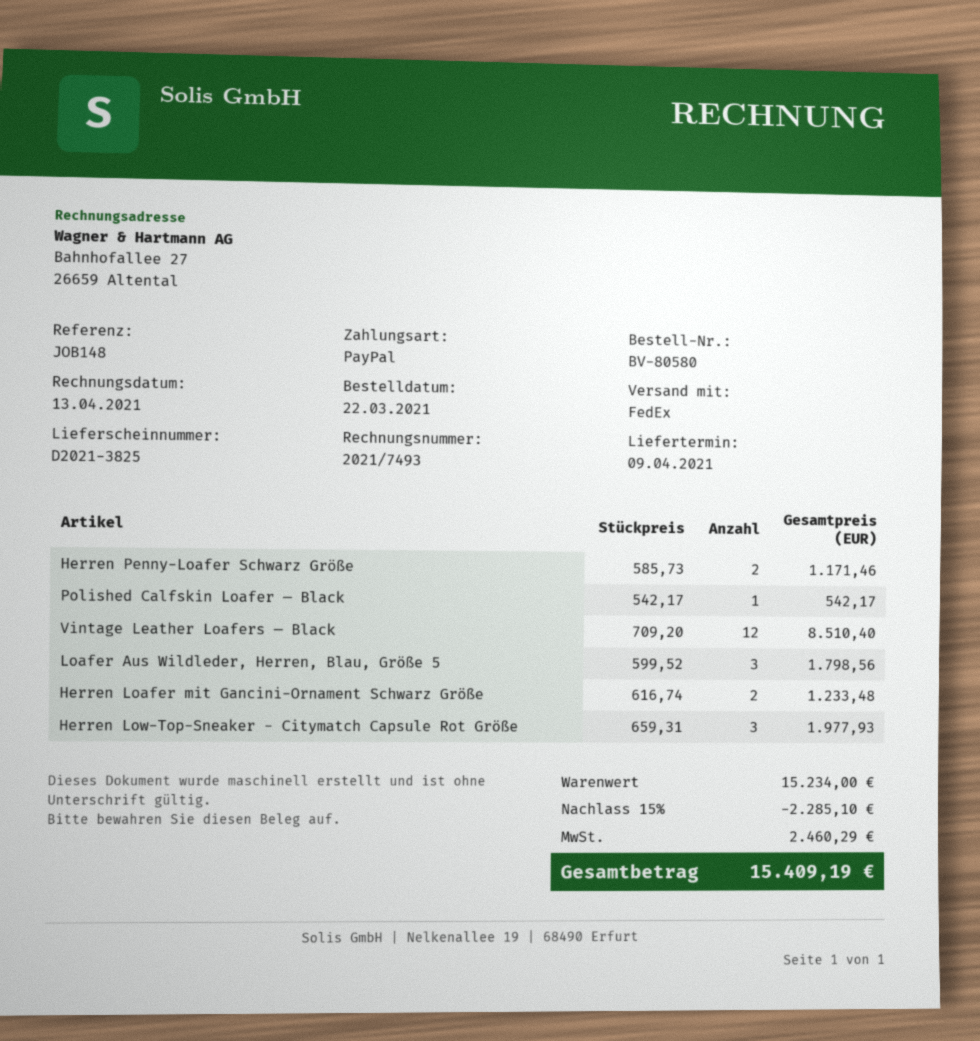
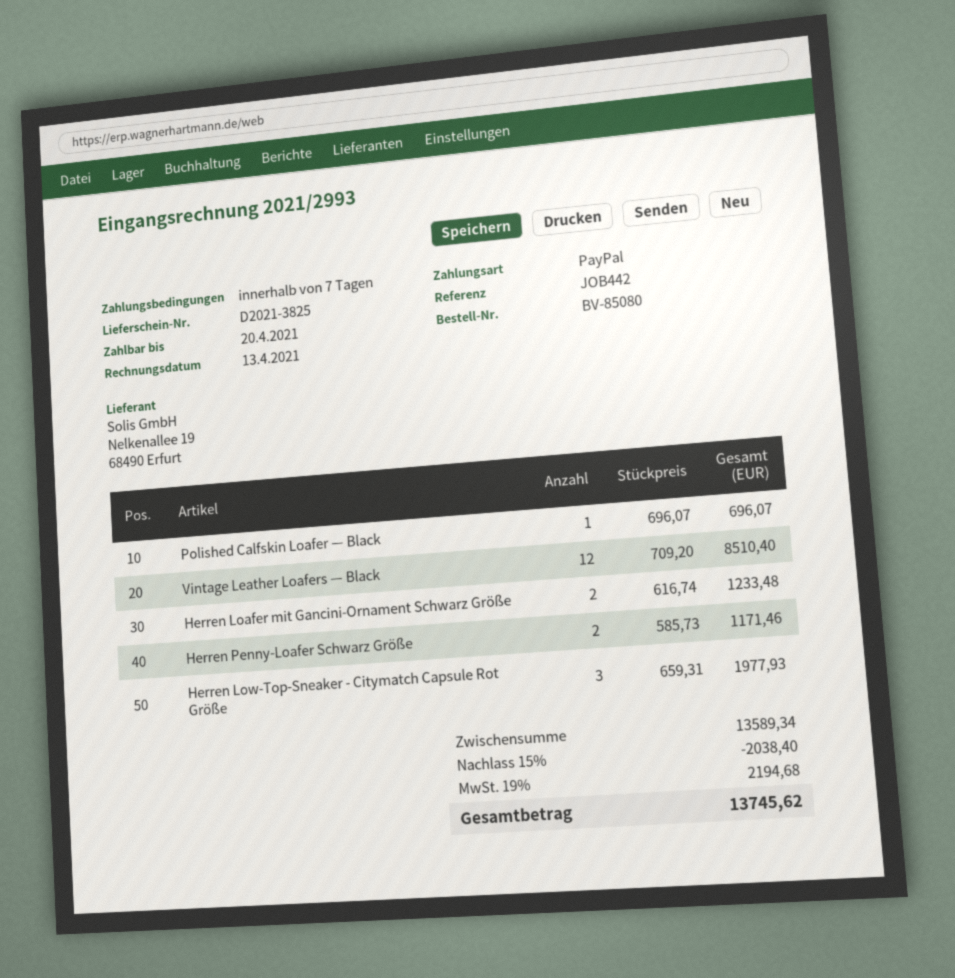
order number: BV-80580 -> BV-85080
invoice number: 2021/7493 -> 2021/2993
reference: JOB148 -> JOB442
Polished Calfskin Loafer — Black: 1 x 542.17 = 542.17 -> 1 x 696.07 = 696.07
Loafer Aus Wildleder, Herren, Blau, Größe 5: 3 x 599.52 = 1798.56 -> none
subtotal: 15234.00 -> 13589.34
discount: 15% = 2285.10 -> 15% = 2038.40
tax: 2460.29 -> 2194.68
total: 15409.19 -> 13745.62

